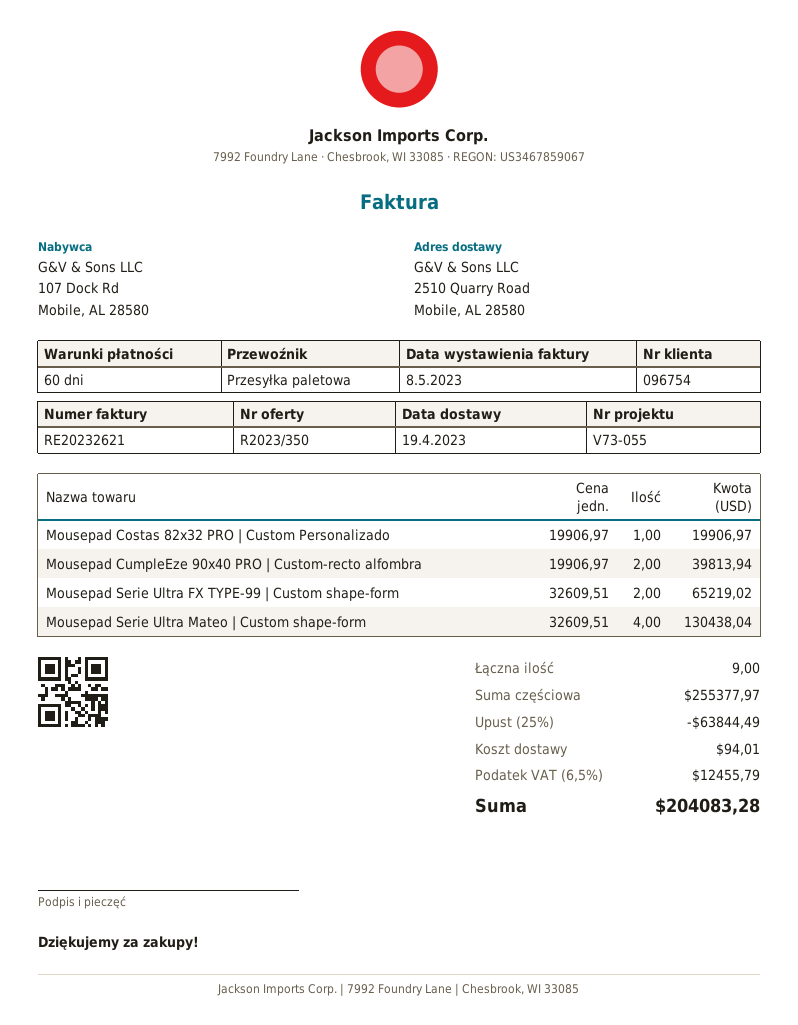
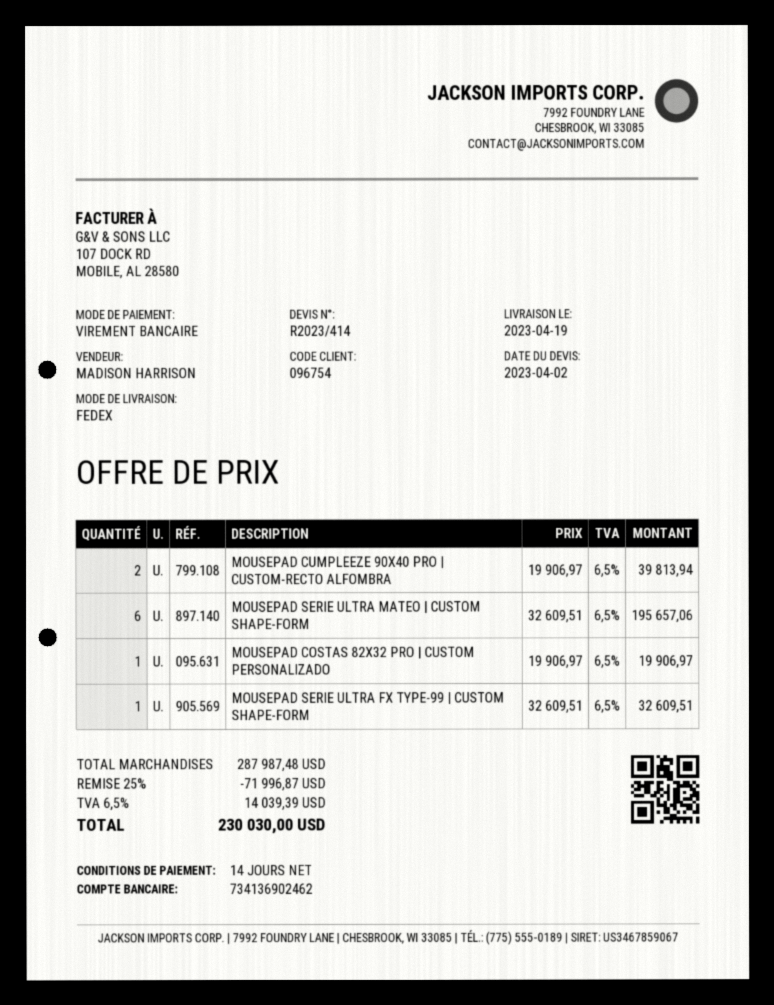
quote number: R2023/350 -> R2023/414
payment terms: 60 days -> 14 days
shipping method: pallet freight -> FedEx
Mousepad Serie Ultra FX TYPE-99 | Custom shape-form: 2 x 32609.51 = 65219.02 -> 1 x 32609.51 = 32609.51
Mousepad Serie Ultra Mateo | Custom shape-form: 4 x 32609.51 = 130438.04 -> 6 x 32609.51 = 195657.06
subtotal: 255377.97 -> 287987.48
discount: 25% = 63844.49 -> 25% = 71996.87
shipping: 94.01 -> none
tax: 6.5% = 12455.79 -> 6.5% = 14039.39
total: 204083.28 -> 230030.00

